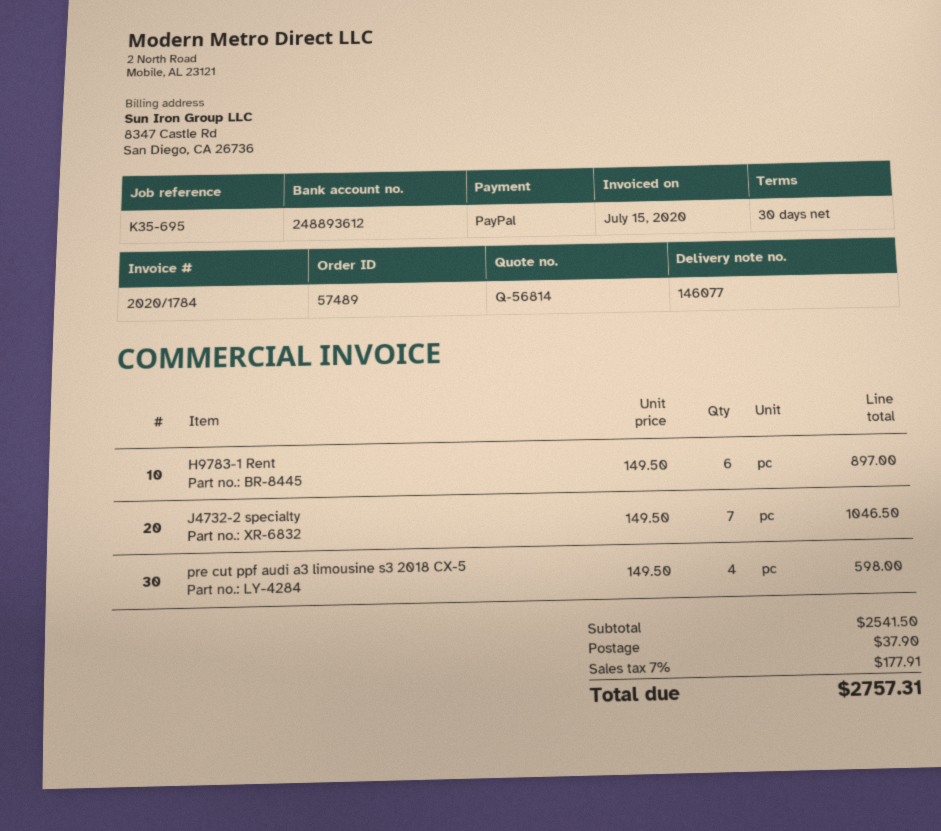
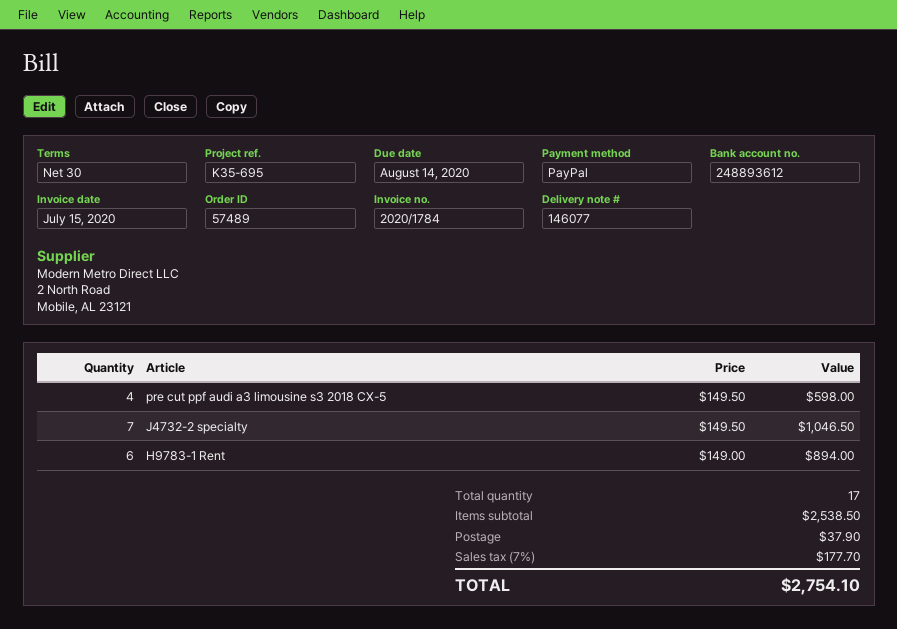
H9783-1 Rent: 6 x 149.50 = 897.00 -> 6 x 149.00 = 894.00
subtotal: 2541.50 -> 2538.50
tax: 7% = 177.91 -> 7% = 177.70
total: 2757.31 -> 2754.10

